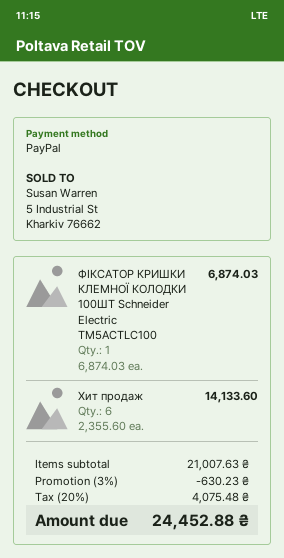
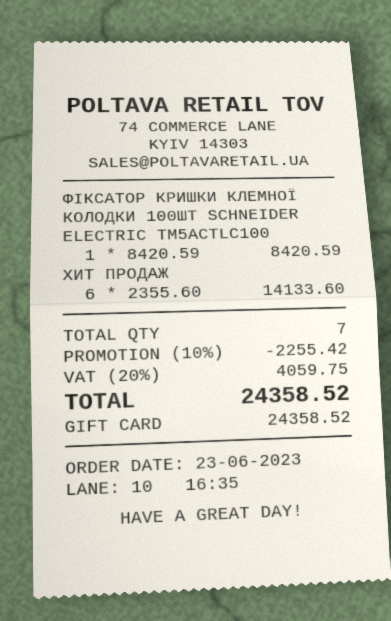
payment method: PayPal -> gift card
ФІКСАТОР КРИШКИ КЛЕМНОЇ КОЛОДКИ 100ШТ Schneider Electric TM5ACTLC100: 1 x 6874.03 = 6874.03 -> 1 x 8420.59 = 8420.59
discount: 3% = 630.23 -> 10% = 2255.42
tax: 20% = 4075.48 -> 20% = 4059.75
total: 24452.88 -> 24358.52

